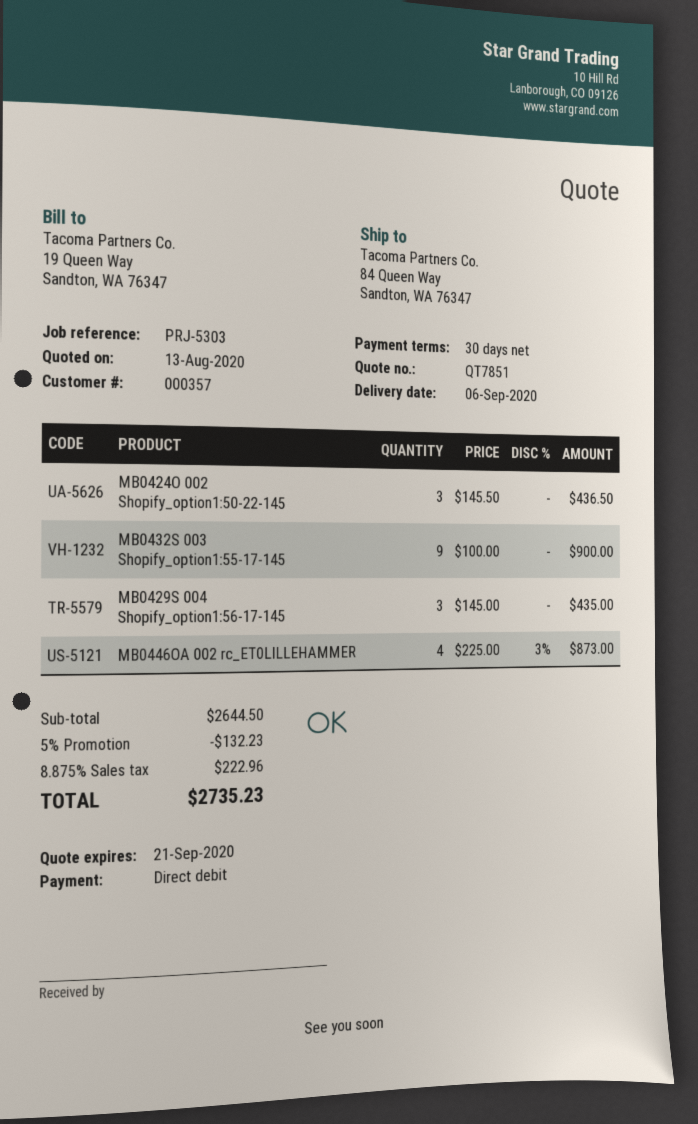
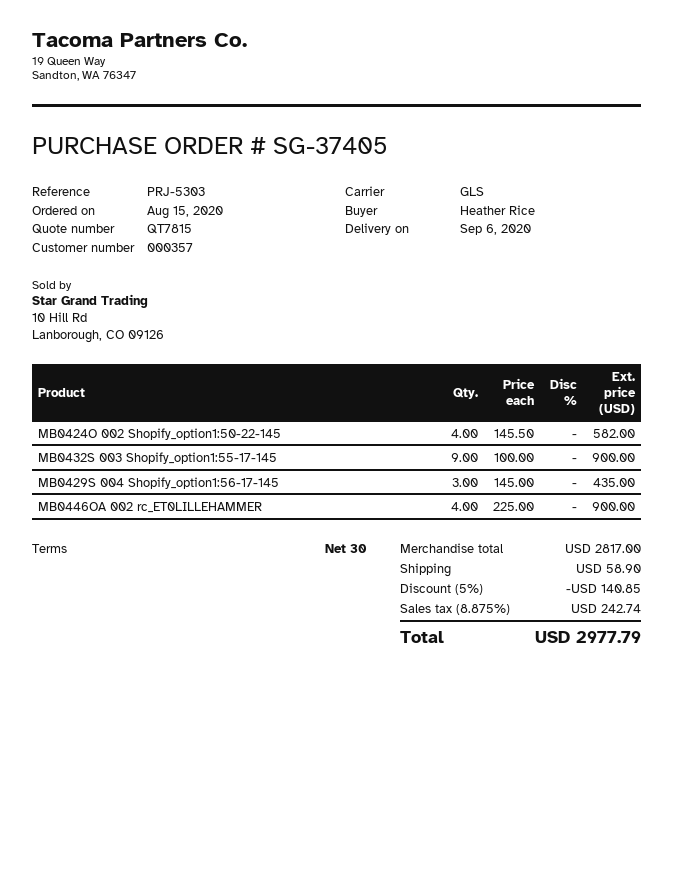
quote number: QT7851 -> QT7815
MB0424O 002 Shopify_option1:50-22-145: 3 x 145.50 = 436.50 -> 4 x 145.50 = 582.00
MB0446OA 002 rc_ET0LILLEHAMMER: 4 x 225.00 - 3% = 873.00 -> 4 x 225.00 = 900.00
subtotal: 2644.50 -> 2817.00
discount: 5% = 132.23 -> 5% = 140.85
shipping: none -> 58.90
tax: 8.875% = 222.96 -> 8.875% = 242.74
total: 2735.23 -> 2977.79

